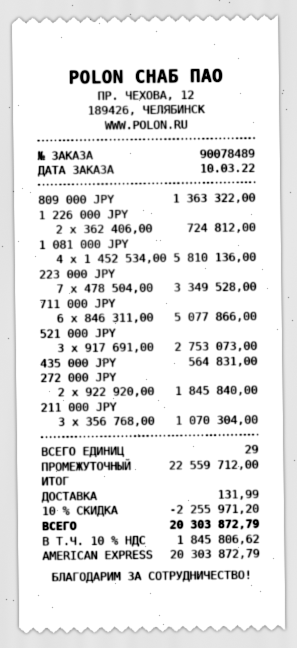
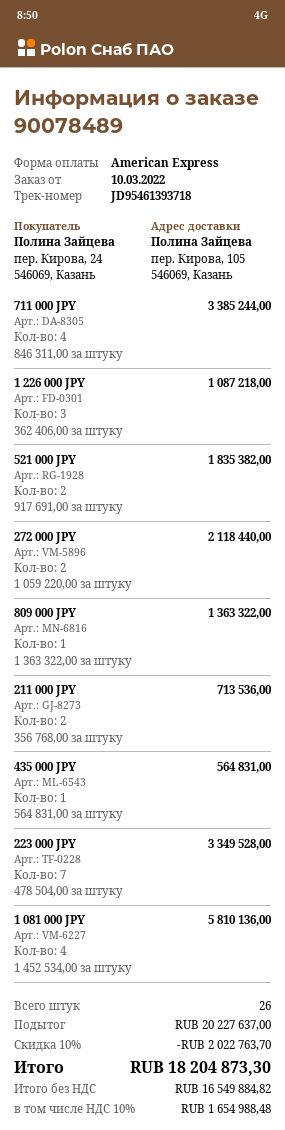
1 226 000 JPY: 2 x 362406.00 = 724812.00 -> 3 x 362406.00 = 1087218.00
711 000 JPY: 6 x 846311.00 = 5077866.00 -> 4 x 846311.00 = 3385244.00
521 000 JPY: 3 x 917691.00 = 2753073.00 -> 2 x 917691.00 = 1835382.00
272 000 JPY: 2 x 922920.00 = 1845840.00 -> 2 x 1059220.00 = 2118440.00
211 000 JPY: 3 x 356768.00 = 1070304.00 -> 2 x 356768.00 = 713536.00
total quantity: 29 -> 26
subtotal: 22559712.00 -> 20227637.00
discount: 10% = 2255971.20 -> 10% = 2022763.70
shipping: 131.99 -> none
tax: 10% = 1845806.62 -> 10% = 1654988.48
total: 20303872.79 -> 18204873.30

